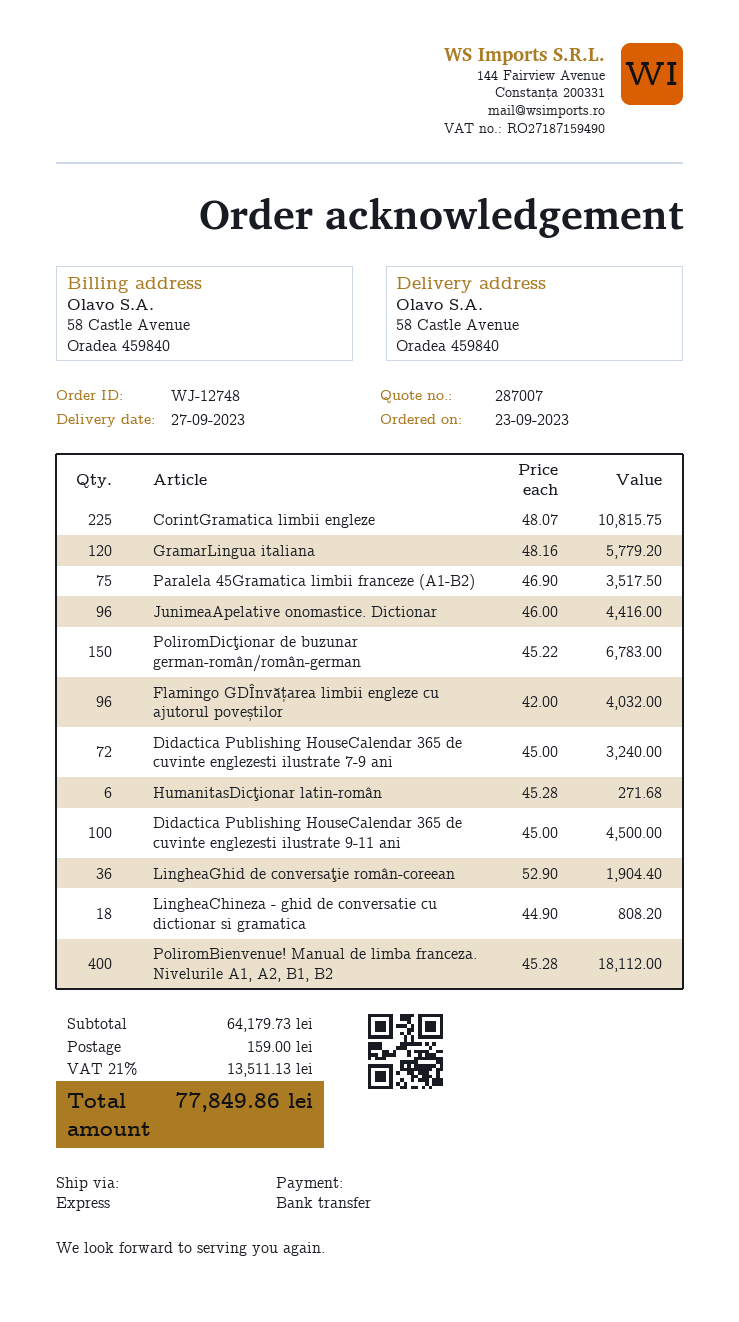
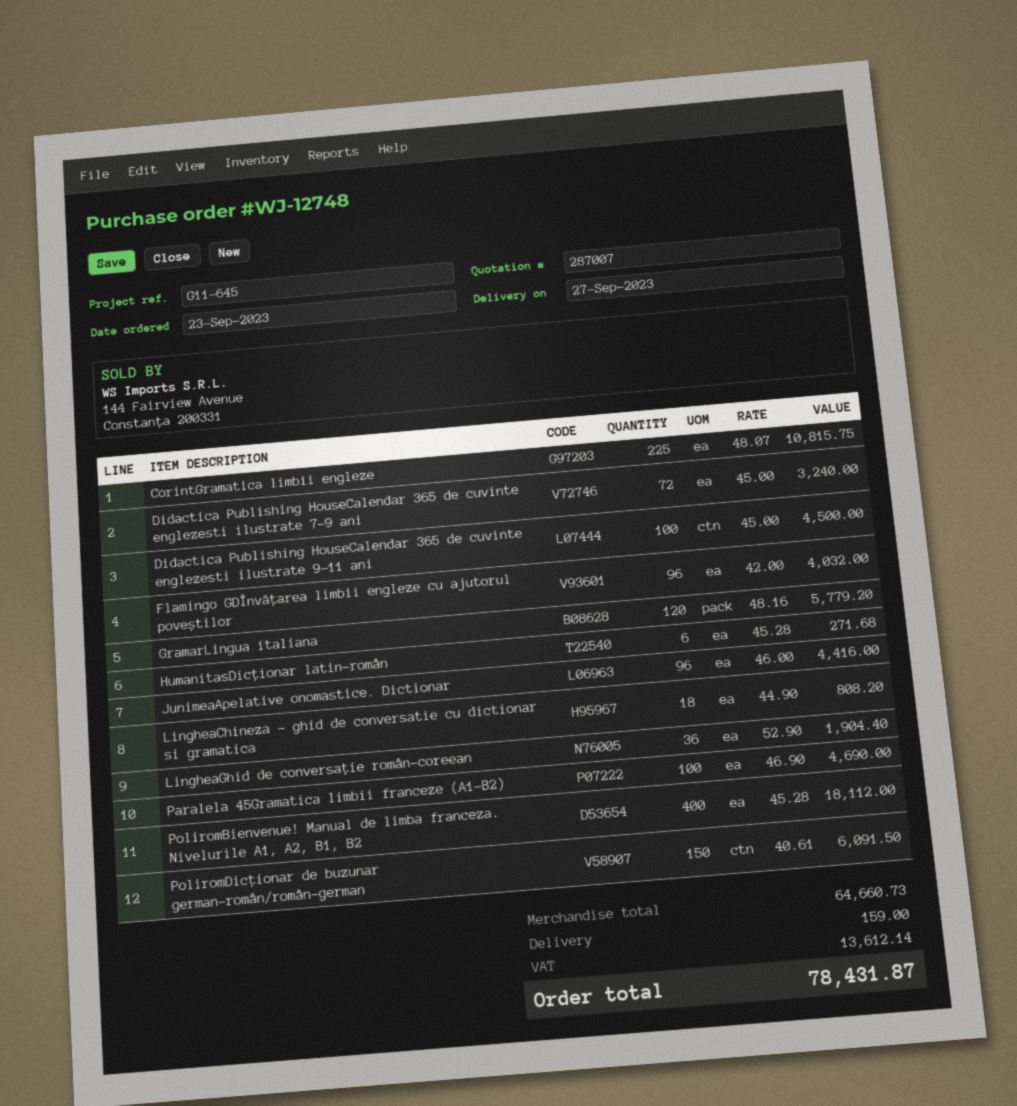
Paralela 45Gramatica limbii franceze (A1-B2): 75 x 46.90 = 3517.50 -> 100 x 46.90 = 4690.00
PoliromDicţionar de buzunar german-român/român-german: 150 x 45.22 = 6783.00 -> 150 x 40.61 = 6091.50
subtotal: 64179.73 -> 64660.73
tax: 13511.13 -> 13612.14
total: 77849.86 -> 78431.87

